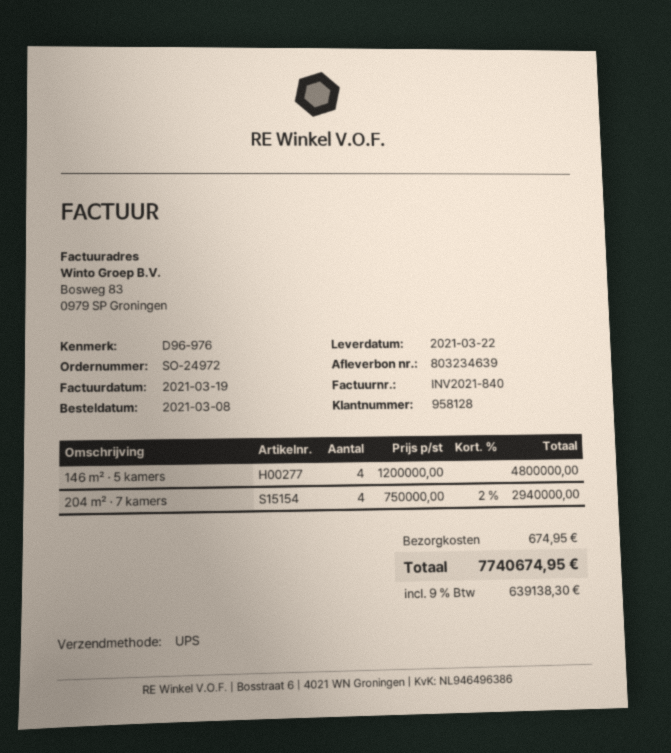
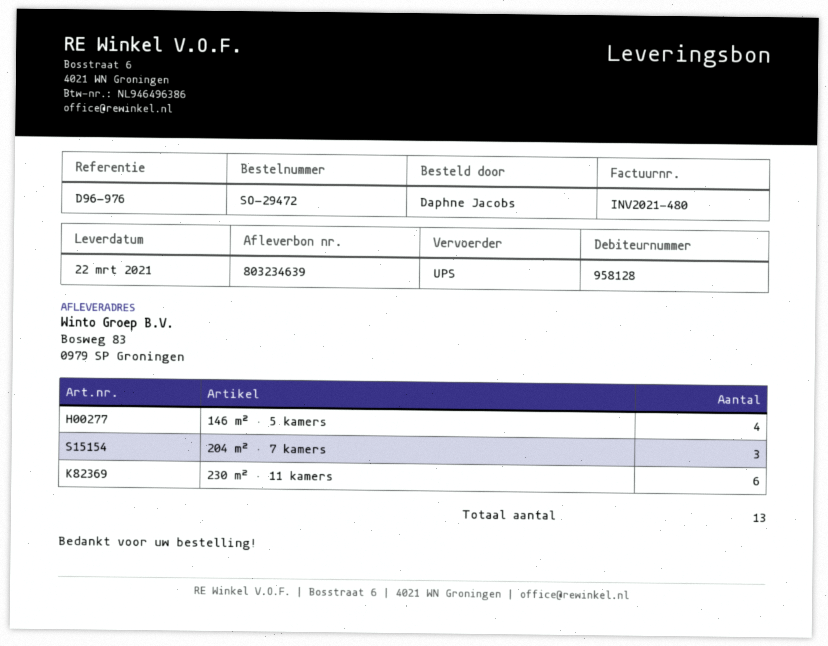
order number: SO-24972 -> SO-29472
invoice number: INV2021-840 -> INV2021-480
204 m² · 7 kamers: 4 -> 3
230 m² · 11 kamers: none -> 6

